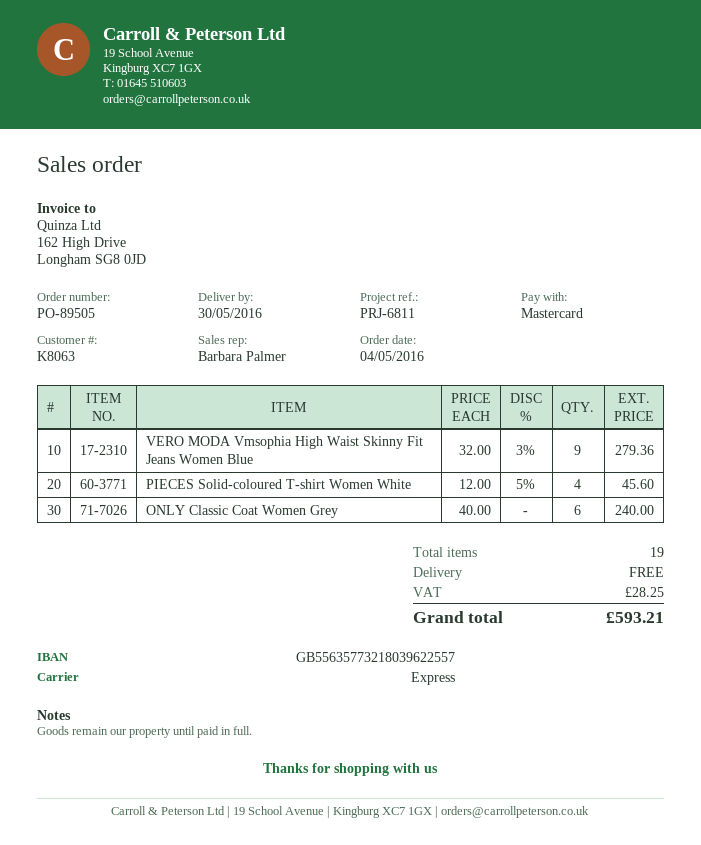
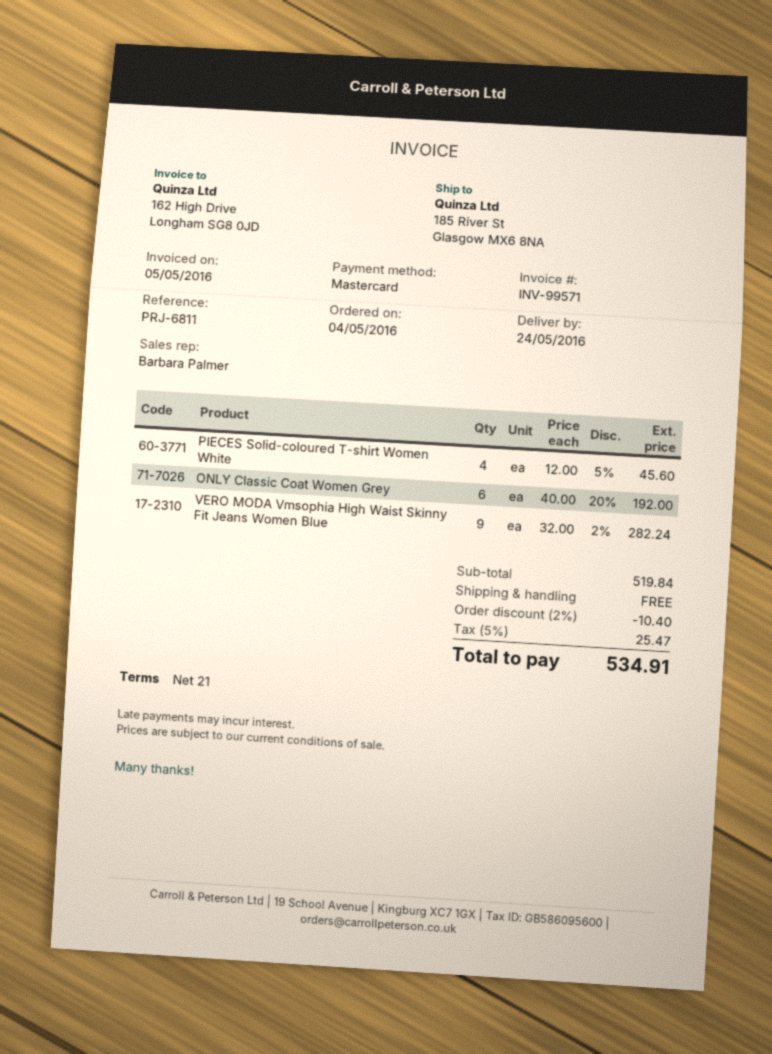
delivery date: 2016-05-30 -> 2016-05-24
VERO MODA Vmsophia High Waist Skinny Fit Jeans Women Blue: 9 x 32.00 - 3% = 279.36 -> 9 x 32.00 - 2% = 282.24
ONLY Classic Coat Women Grey: 6 x 40.00 = 240.00 -> 6 x 40.00 - 20% = 192.00
discount: none -> 2% = 10.40
tax: 28.25 -> 25.47
total: 593.21 -> 534.91

